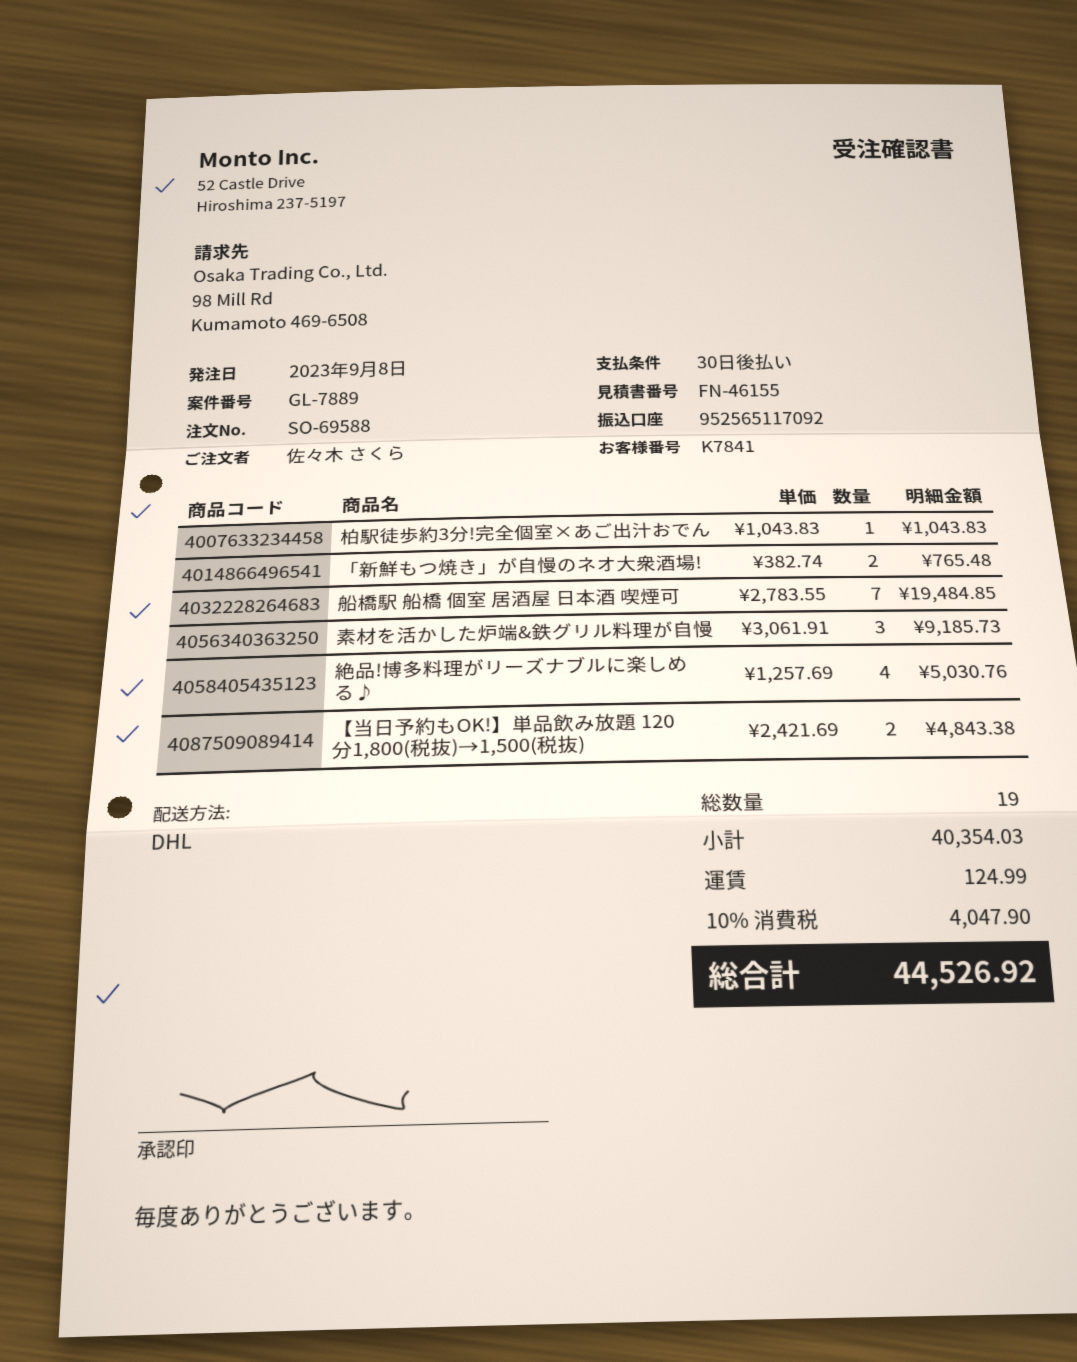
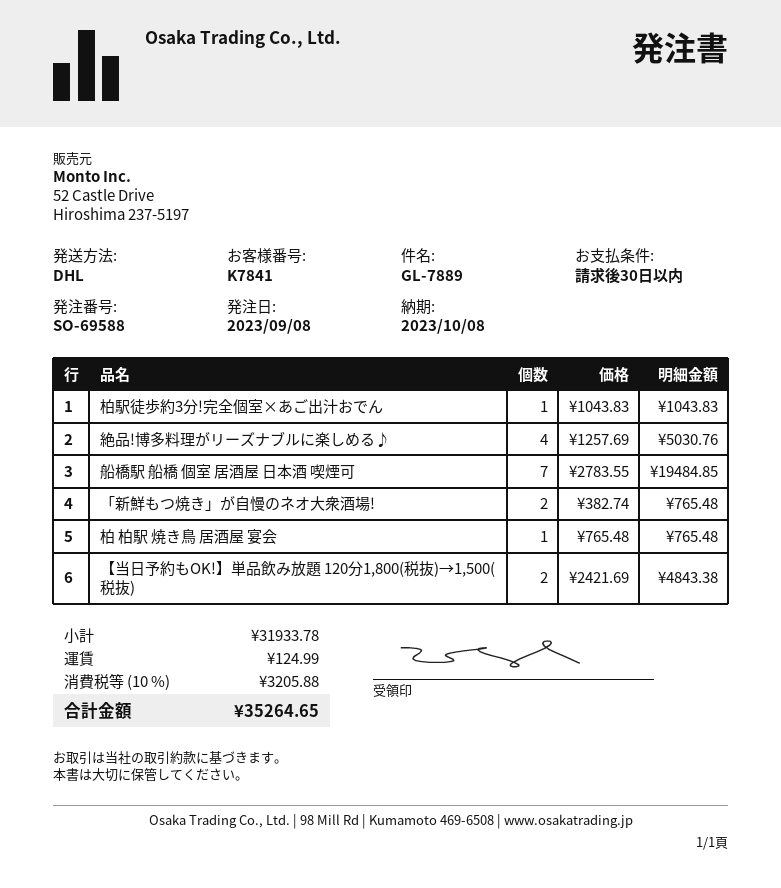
素材を活かした炉端&鉄グリル料理が自慢: 3 x 3061.91 = 9185.73 -> none
柏 柏駅 焼き鳥 居酒屋 宴会: none -> 1 x 765.48 = 765.48
subtotal: 40354.03 -> 31933.78
tax: 10% = 4047.90 -> 10% = 3205.88
total: 44526.92 -> 35264.65

